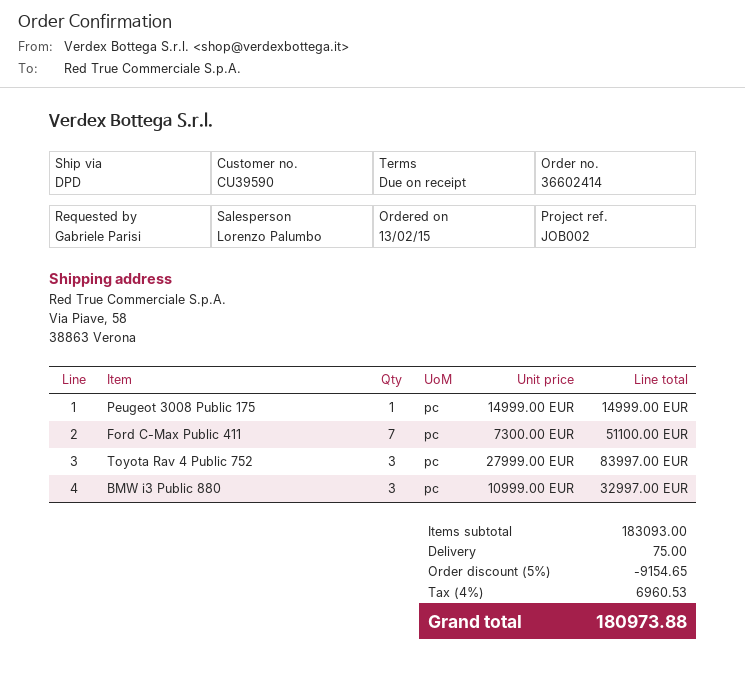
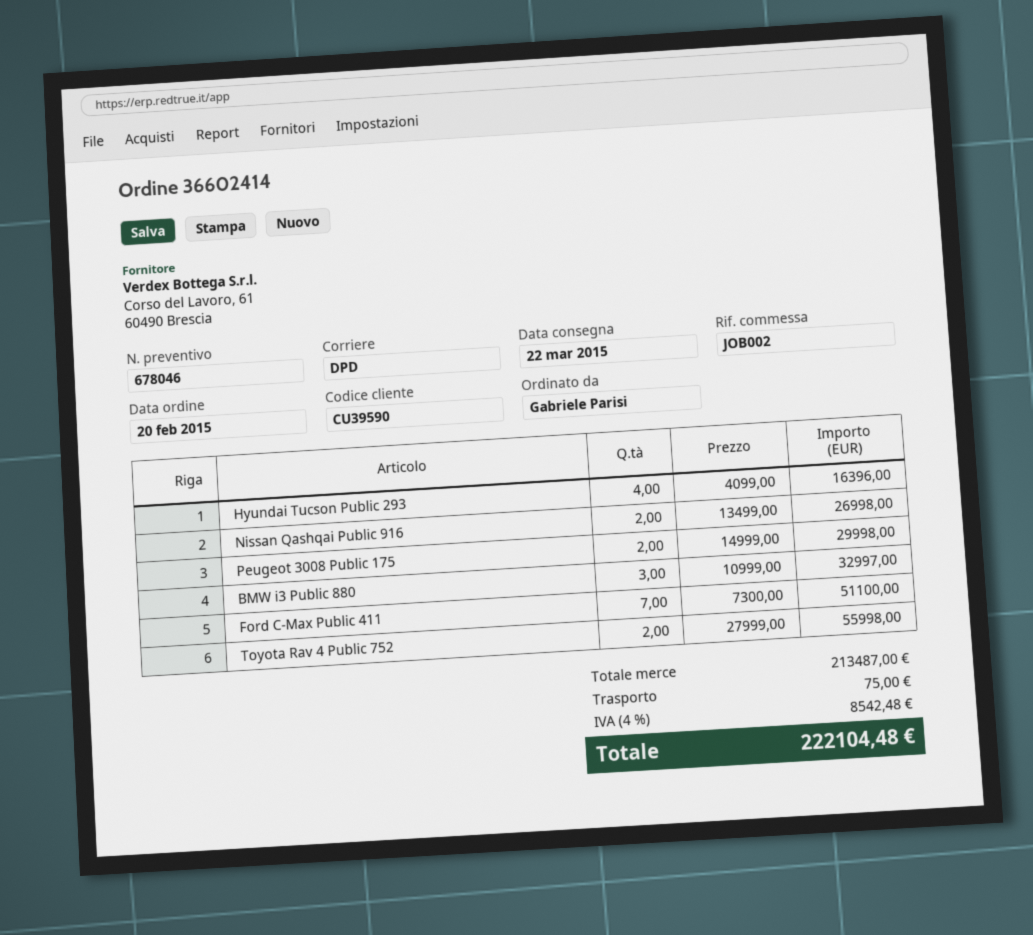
order date: 2015-02-13 -> 2015-02-20
Peugeot 3008 Public 175: 1 x 14999.00 = 14999.00 -> 2 x 14999.00 = 29998.00
Toyota Rav 4 Public 752: 3 x 27999.00 = 83997.00 -> 2 x 27999.00 = 55998.00
Hyundai Tucson Public 293: none -> 4 x 4099.00 = 16396.00
Nissan Qashqai Public 916: none -> 2 x 13499.00 = 26998.00
subtotal: 183093.00 -> 213487.00
discount: 5% = 9154.65 -> none
tax: 4% = 6960.53 -> 4% = 8542.48
total: 180973.88 -> 222104.48

